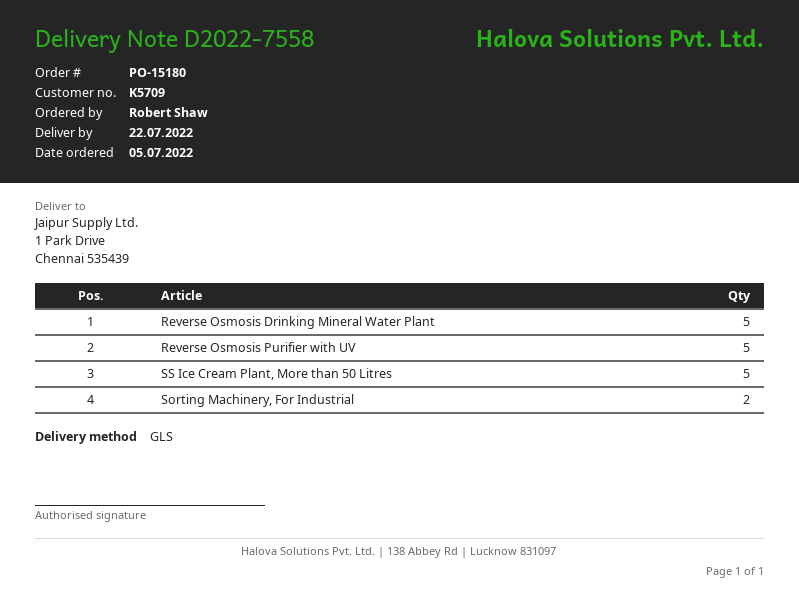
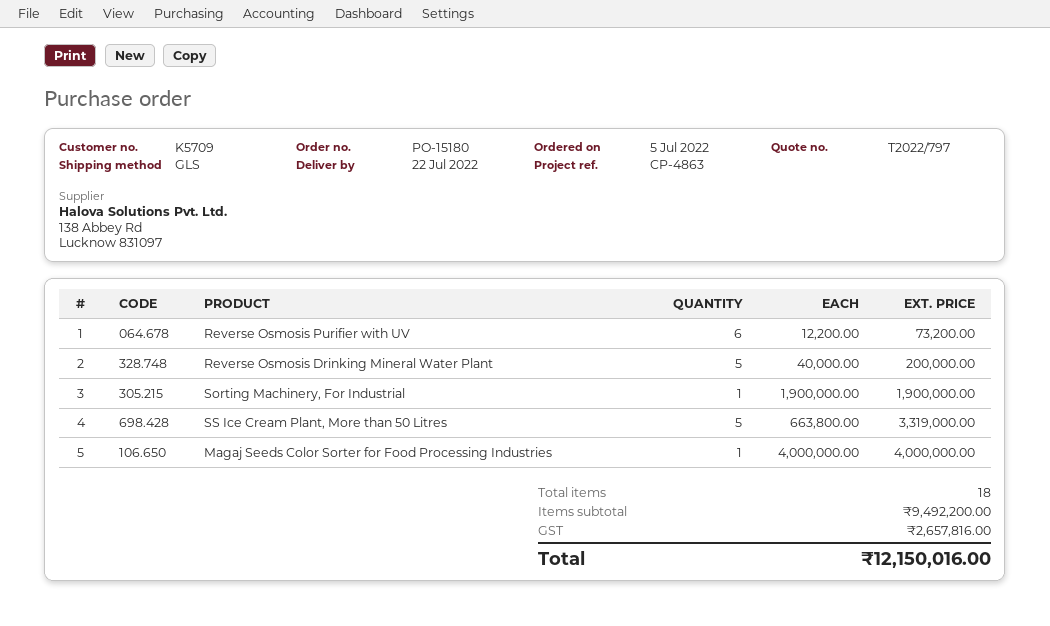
Reverse Osmosis Purifier with UV: 5 -> 6
Sorting Machinery, For Industrial: 2 -> 1
Magaj Seeds Color Sorter for Food Processing Industries: none -> 1

